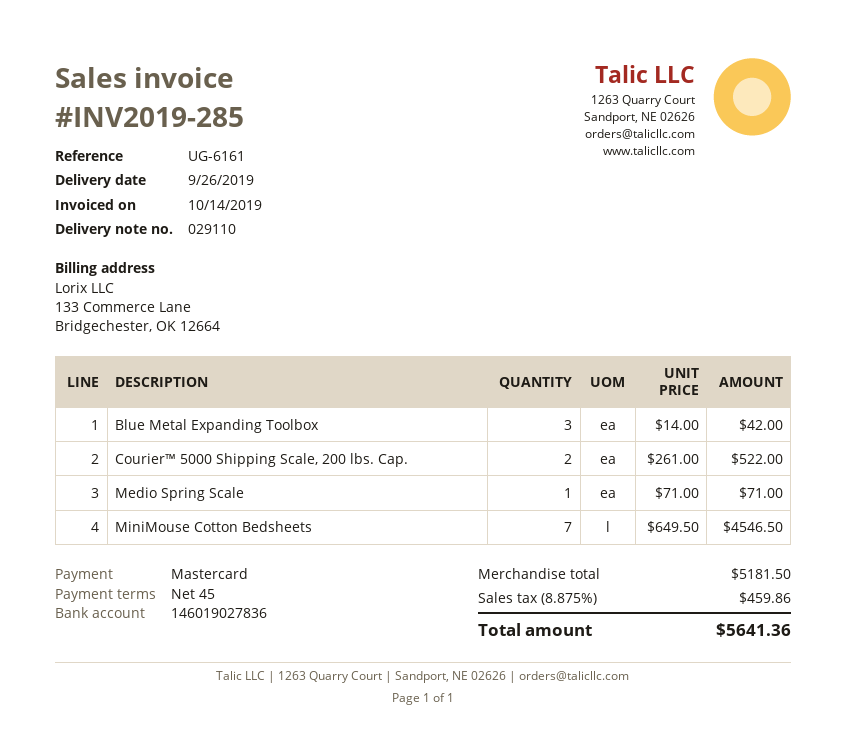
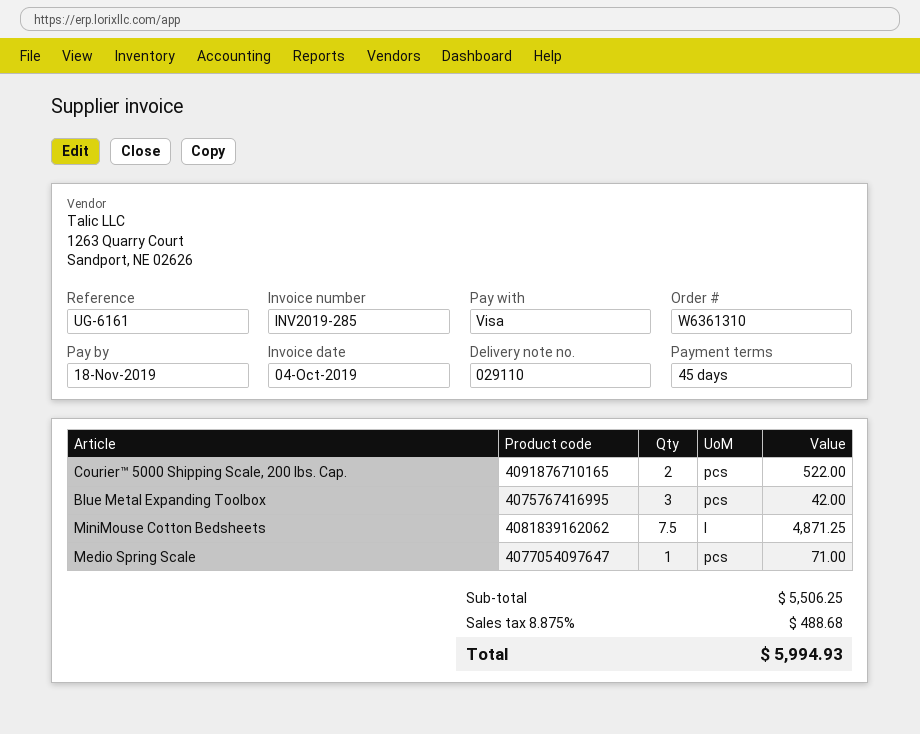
invoice date: 2019-10-14 -> 2019-10-04
payment method: Mastercard -> Visa
MiniMouse Cotton Bedsheets: 7 for 4546.50 -> 7.5 for 4871.25
subtotal: 5181.50 -> 5506.25
tax: 8.875% = 459.86 -> 8.875% = 488.68
total: 5641.36 -> 5994.93

